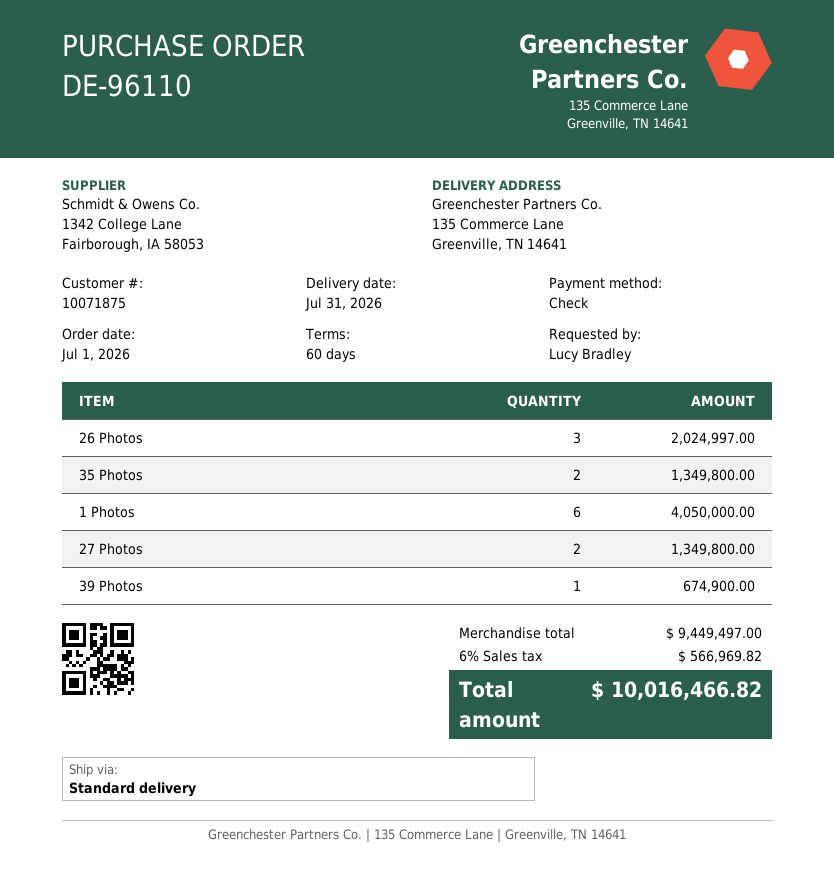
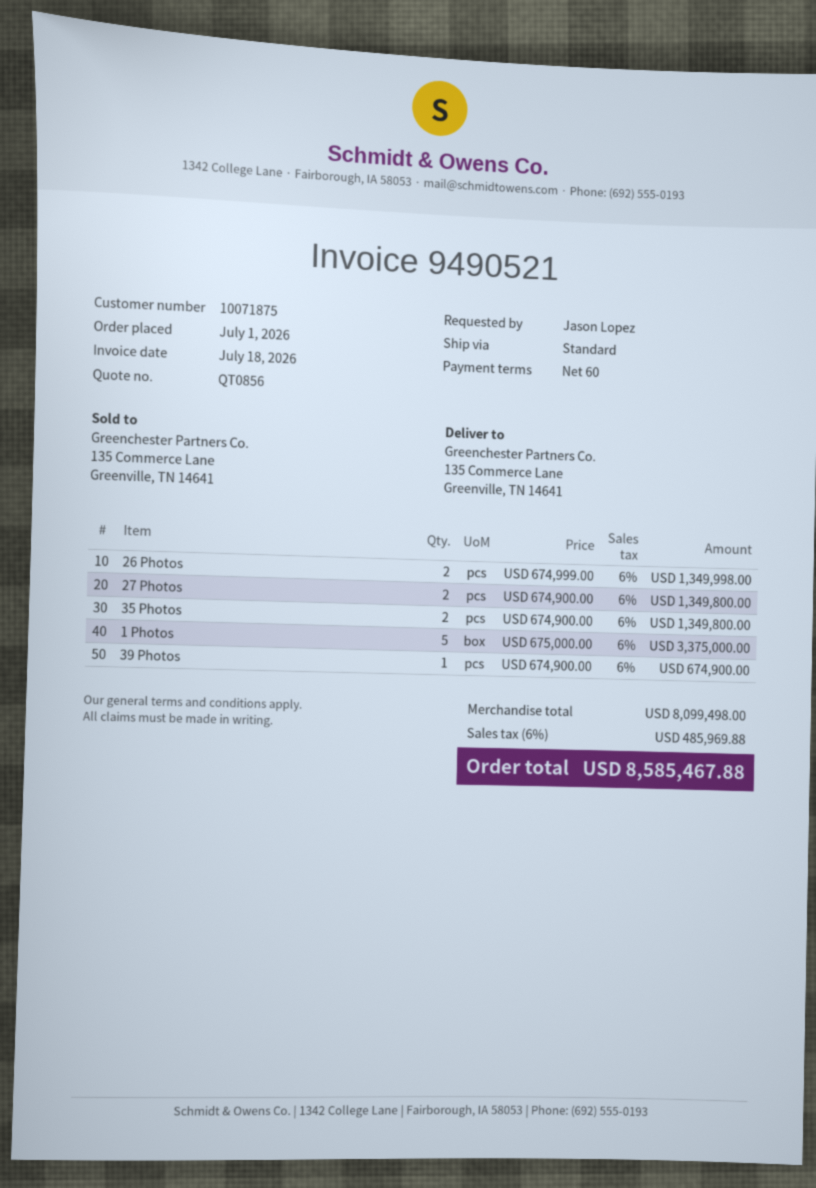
ordered by: Lucy Bradley -> Jason Lopez
26 Photos: 3 for 2024997.00 -> 2 for 1349998.00
1 Photos: 6 for 4050000.00 -> 5 for 3375000.00
subtotal: 9449497.00 -> 8099498.00
tax: 6% = 566969.82 -> 6% = 485969.88
total: 10016466.82 -> 8585467.88

